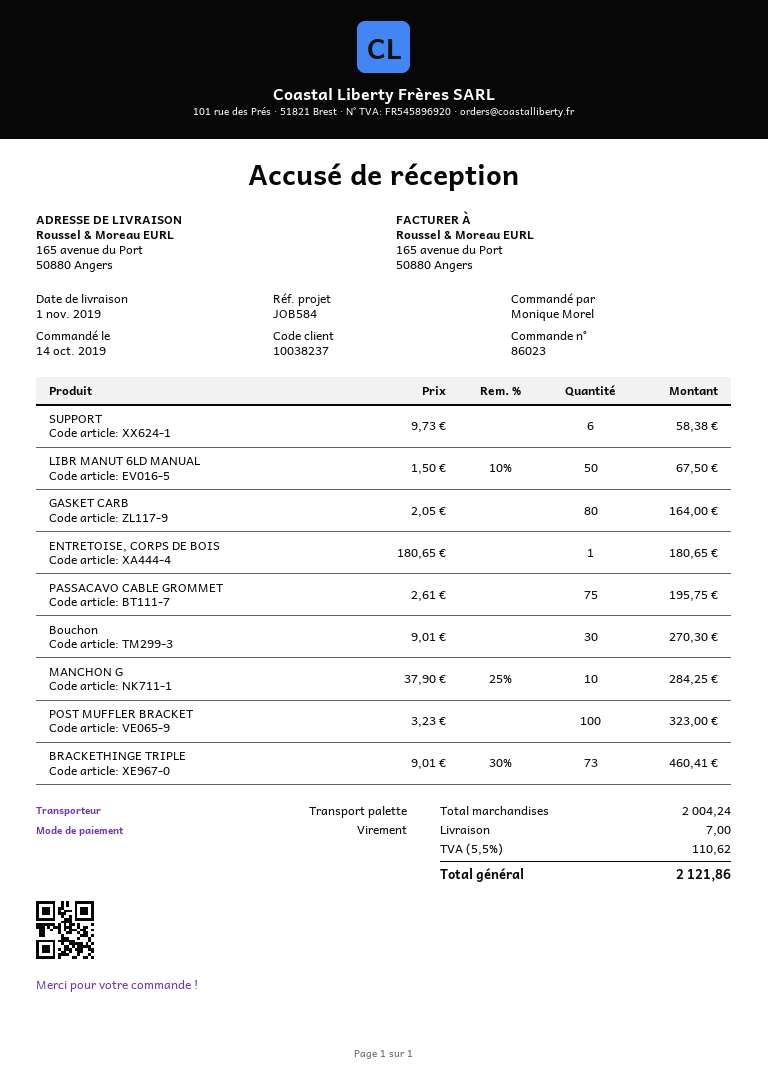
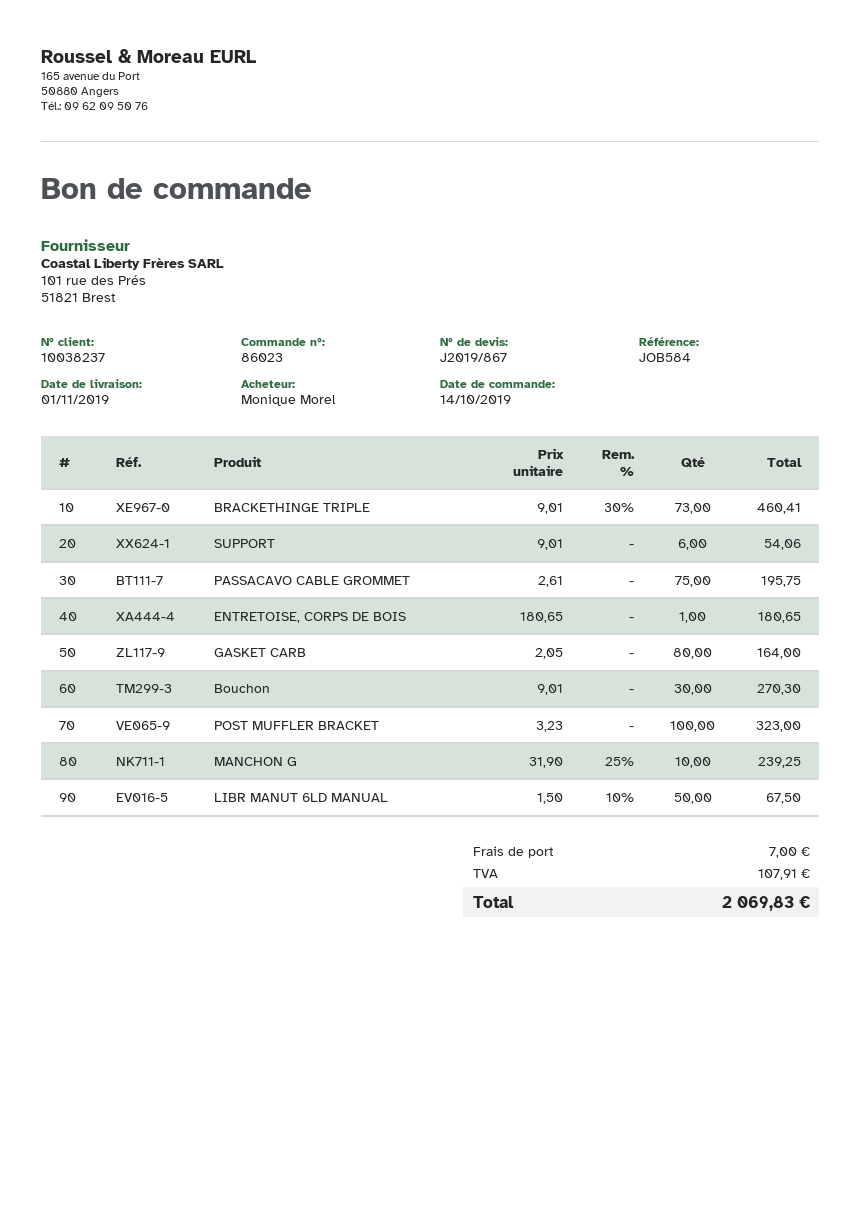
SUPPORT: 6 x 9.73 = 58.38 -> 6 x 9.01 = 54.06
MANCHON G: 10 x 37.90 - 25% = 284.25 -> 10 x 31.90 - 25% = 239.25
tax: 110.62 -> 107.91
total: 2121.86 -> 2069.83

